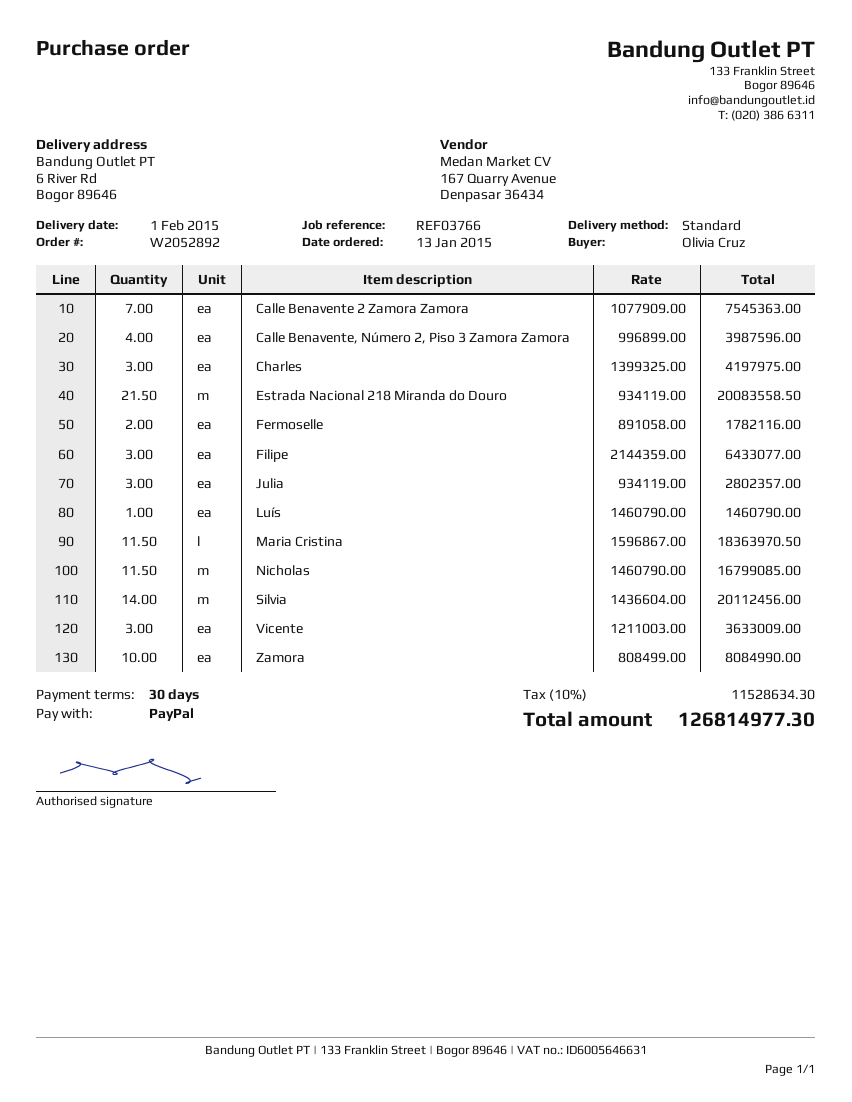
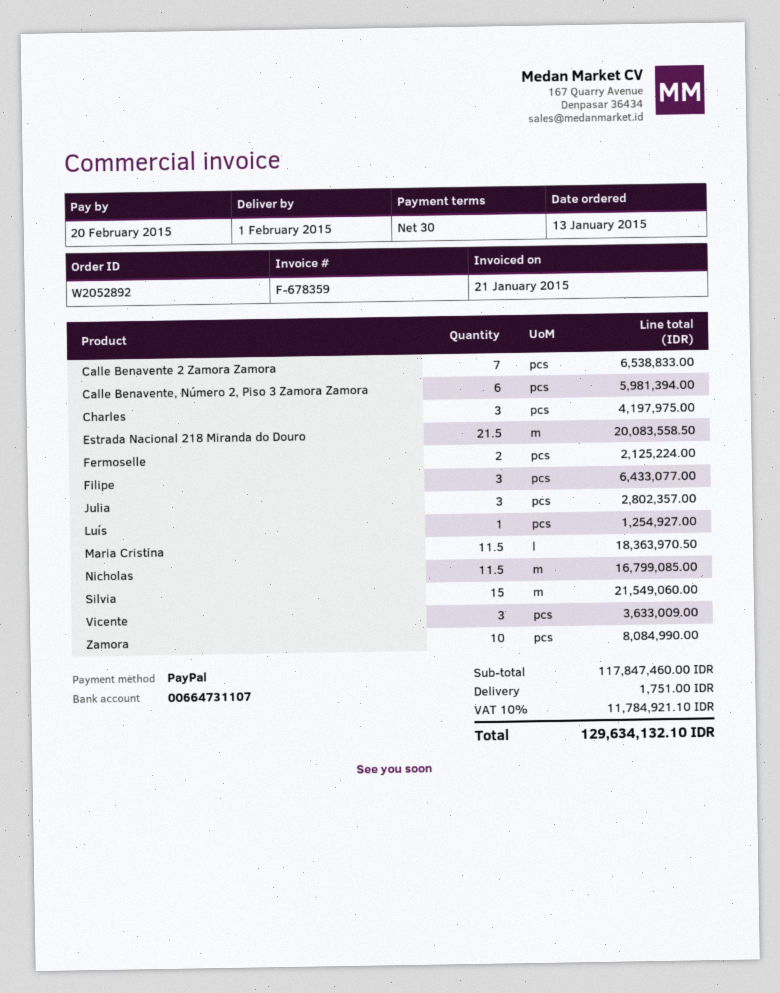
Calle Benavente 2 Zamora Zamora: 7 for 7545363.00 -> 7 for 6538833.00
Calle Benavente, Número 2, Piso 3 Zamora Zamora: 4 for 3987596.00 -> 6 for 5981394.00
Fermoselle: 2 for 1782116.00 -> 2 for 2125224.00
Luís: 1 for 1460790.00 -> 1 for 1254927.00
Silvia: 14 for 20112456.00 -> 15 for 21549060.00
shipping: none -> 1751.00
tax: 10% = 11528634.30 -> 10% = 11784921.10
total: 126814977.30 -> 129634132.10

